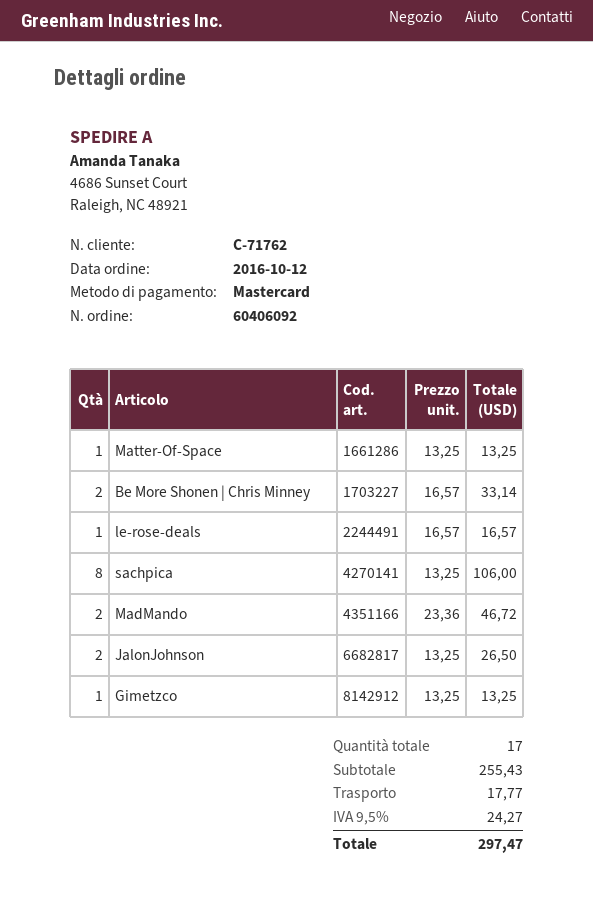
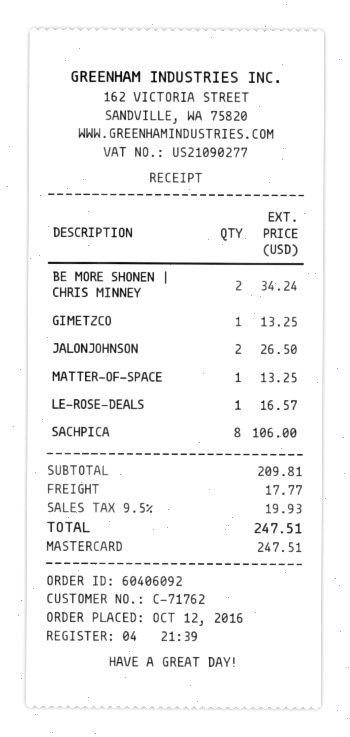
Be More Shonen | Chris Minney: 2 for 33.14 -> 2 for 34.24
MadMando: 2 for 46.72 -> none
subtotal: 255.43 -> 209.81
tax: 9.5% = 24.27 -> 9.5% = 19.93
total: 297.47 -> 247.51

